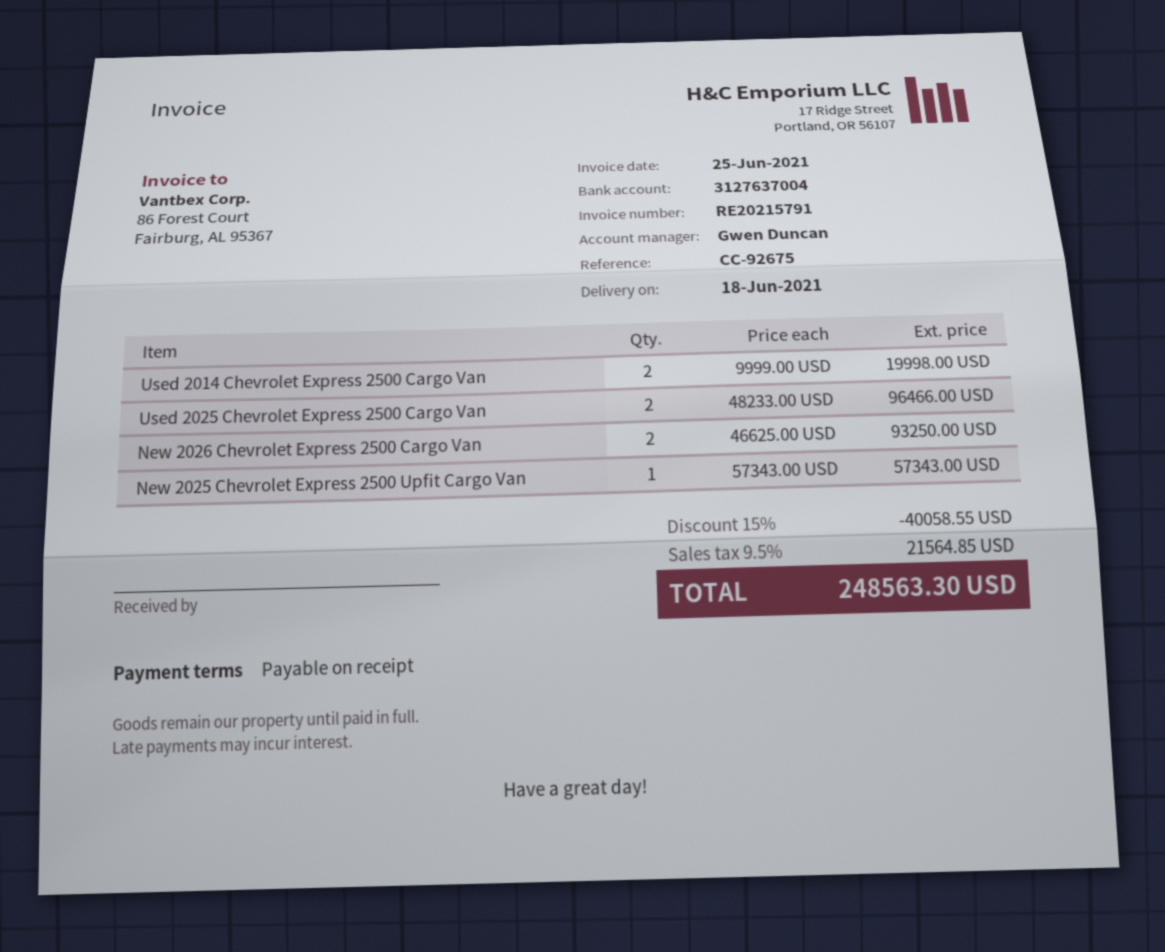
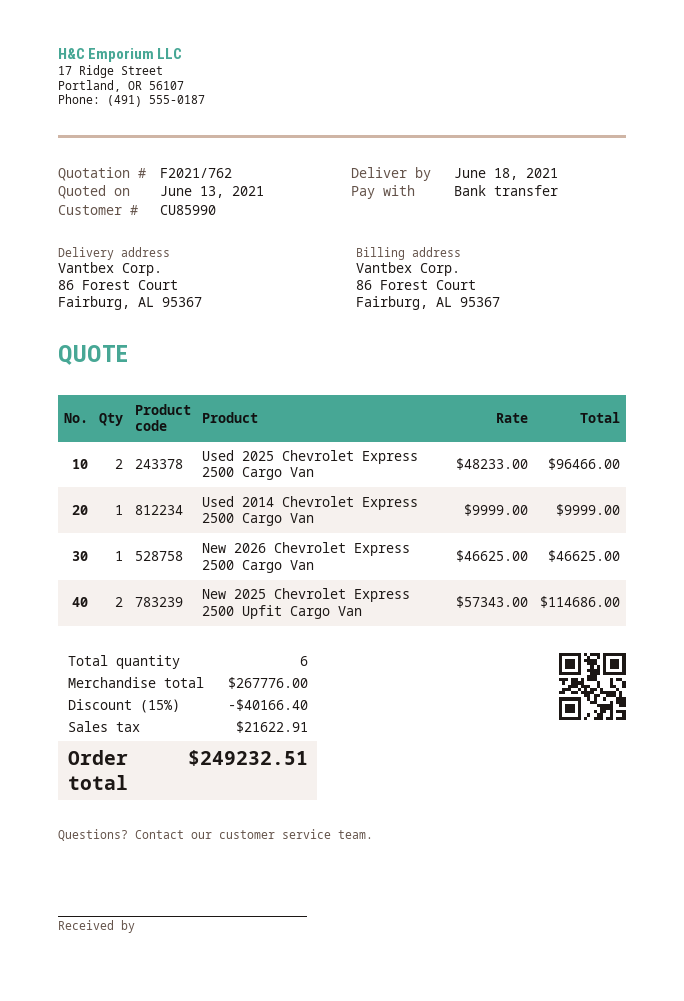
Used 2014 Chevrolet Express 2500 Cargo Van: 2 x 9999.00 = 19998.00 -> 1 x 9999.00 = 9999.00
New 2026 Chevrolet Express 2500 Cargo Van: 2 x 46625.00 = 93250.00 -> 1 x 46625.00 = 46625.00
New 2025 Chevrolet Express 2500 Upfit Cargo Van: 1 x 57343.00 = 57343.00 -> 2 x 57343.00 = 114686.00
discount: 15% = 40058.55 -> 15% = 40166.40
tax: 21564.85 -> 21622.91
total: 248563.30 -> 249232.51

